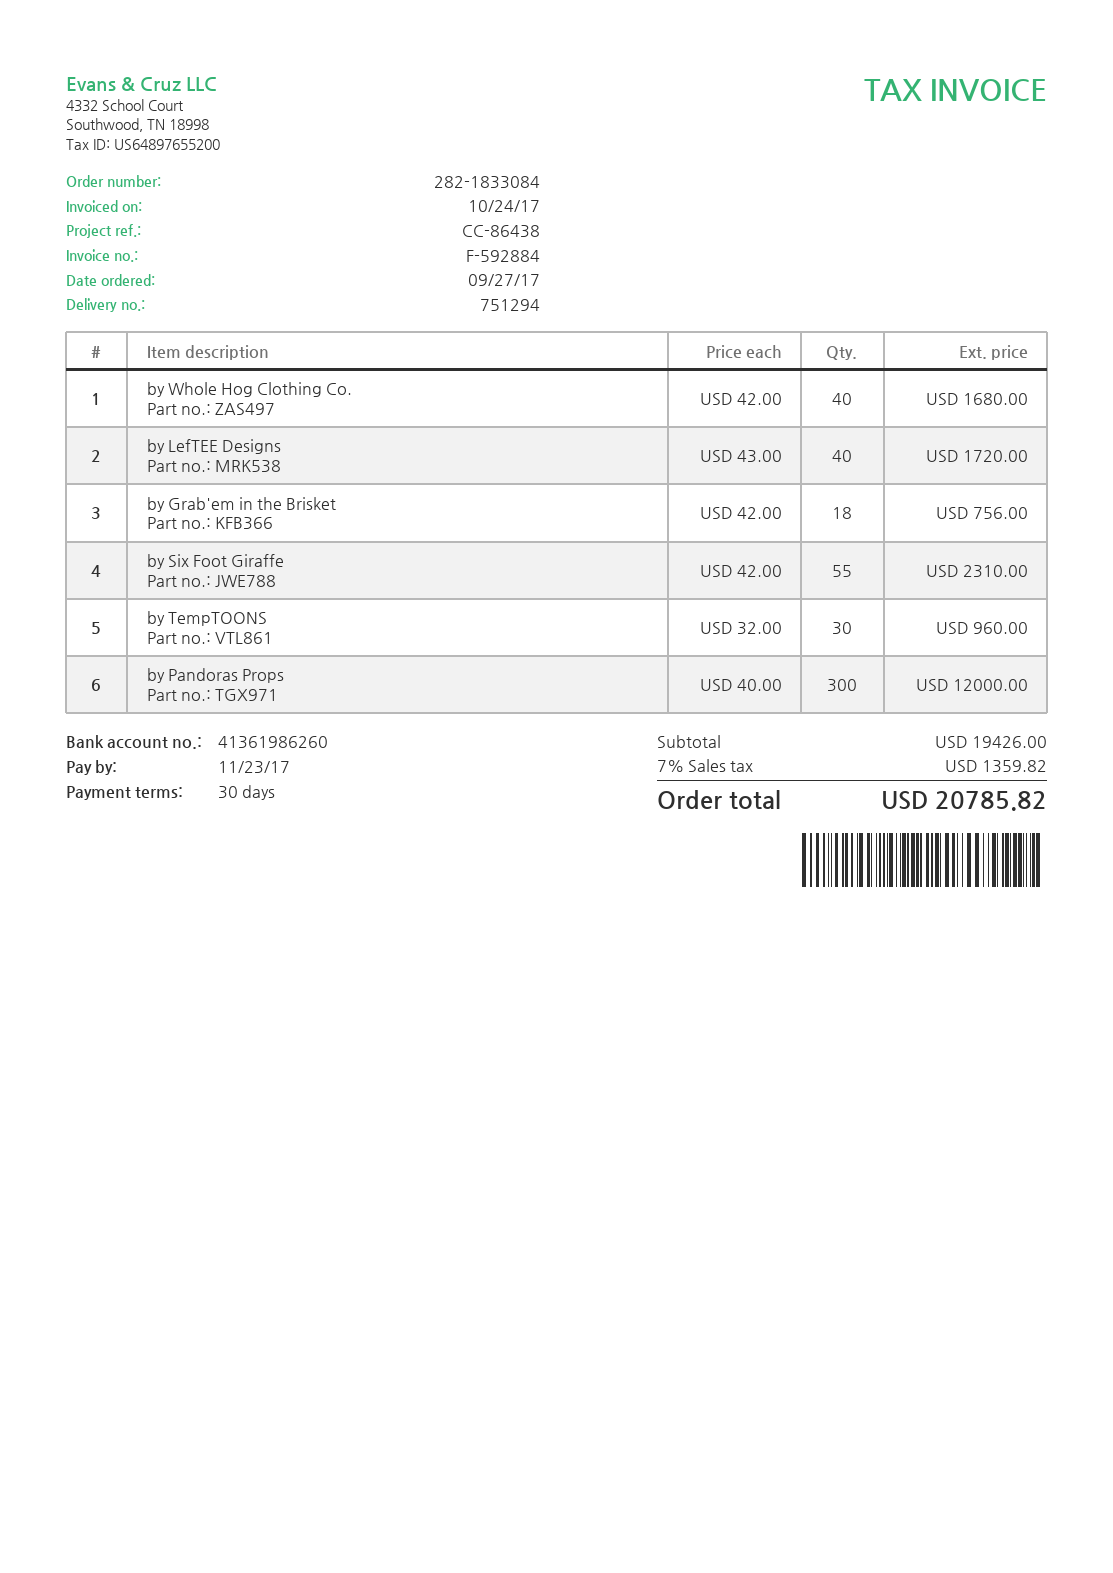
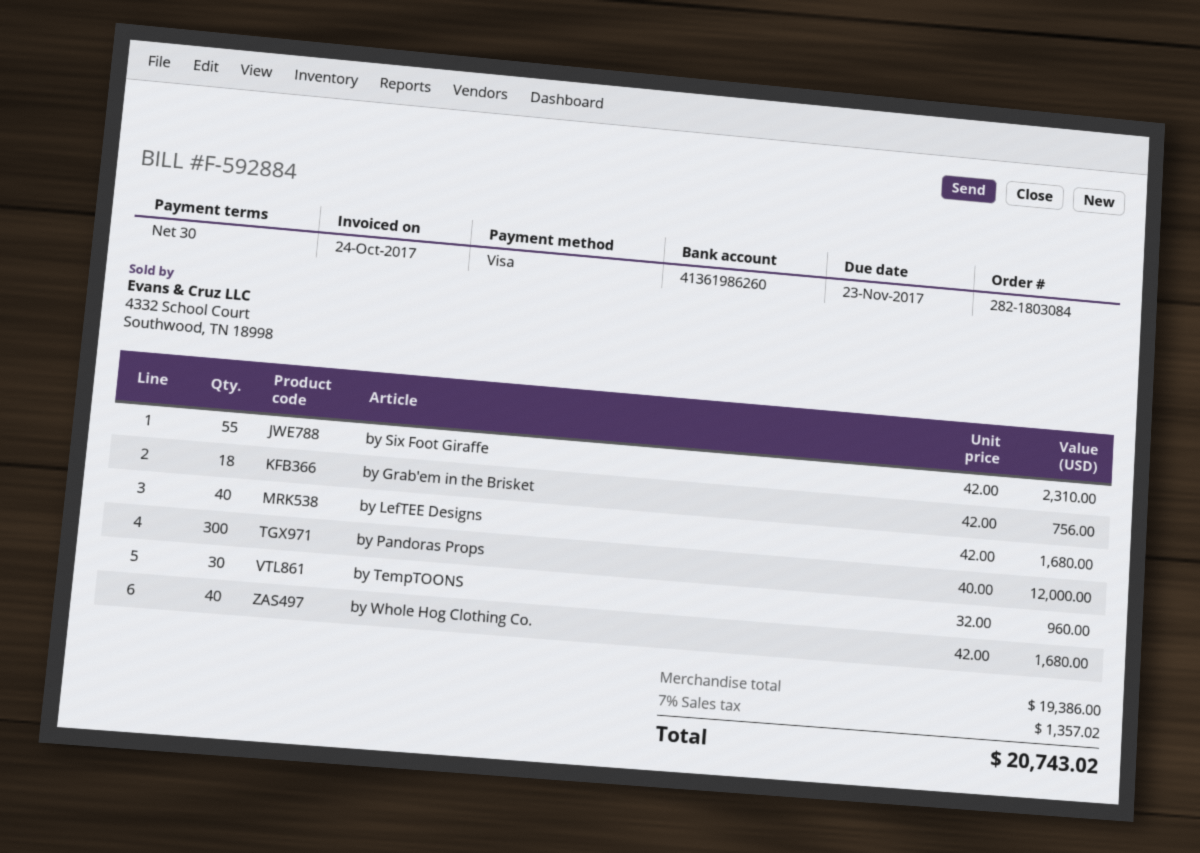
order number: 282-1833084 -> 282-1803084
by LefTEE Designs: 40 x 43.00 = 1720.00 -> 40 x 42.00 = 1680.00
subtotal: 19426.00 -> 19386.00
tax: 7% = 1359.82 -> 7% = 1357.02
total: 20785.82 -> 20743.02

